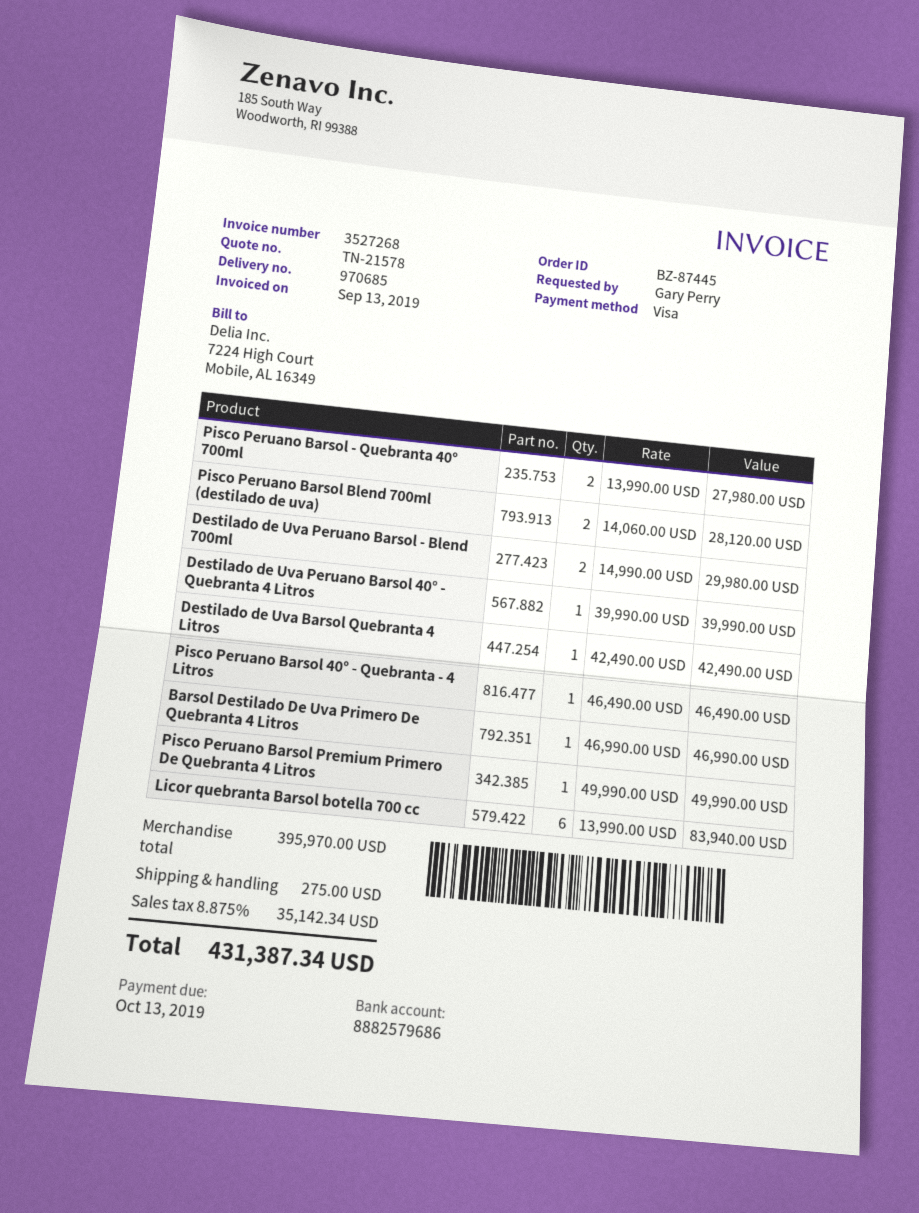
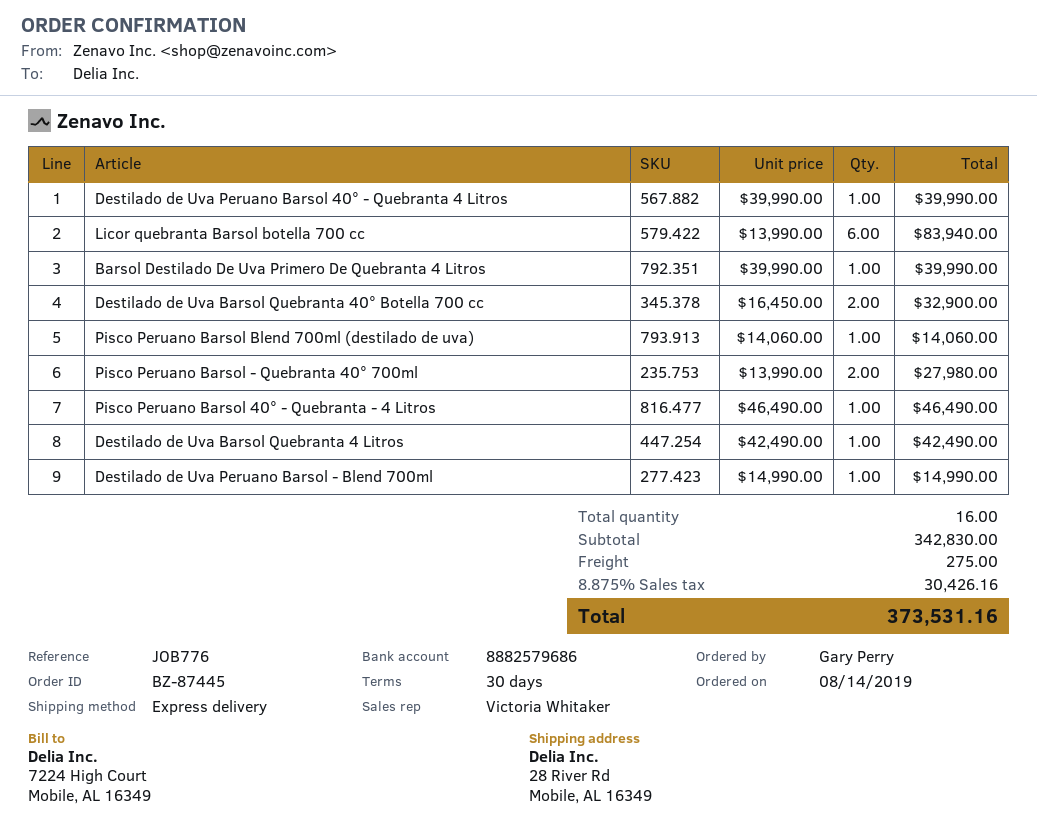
Pisco Peruano Barsol Blend 700ml (destilado de uva): 2 x 14060.00 = 28120.00 -> 1 x 14060.00 = 14060.00
Destilado de Uva Peruano Barsol - Blend 700ml: 2 x 14990.00 = 29980.00 -> 1 x 14990.00 = 14990.00
Barsol Destilado De Uva Primero De Quebranta 4 Litros: 1 x 46990.00 = 46990.00 -> 1 x 39990.00 = 39990.00
Pisco Peruano Barsol Premium Primero De Quebranta 4 Litros: 1 x 49990.00 = 49990.00 -> none
Destilado de Uva Barsol Quebranta 40° Botella 700 cc: none -> 2 x 16450.00 = 32900.00
subtotal: 395970.00 -> 342830.00
tax: 8.875% = 35142.34 -> 8.875% = 30426.16
total: 431387.34 -> 373531.16

